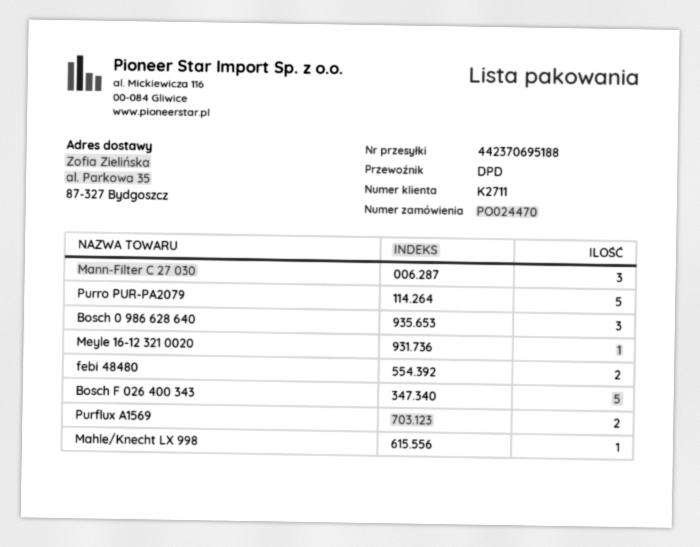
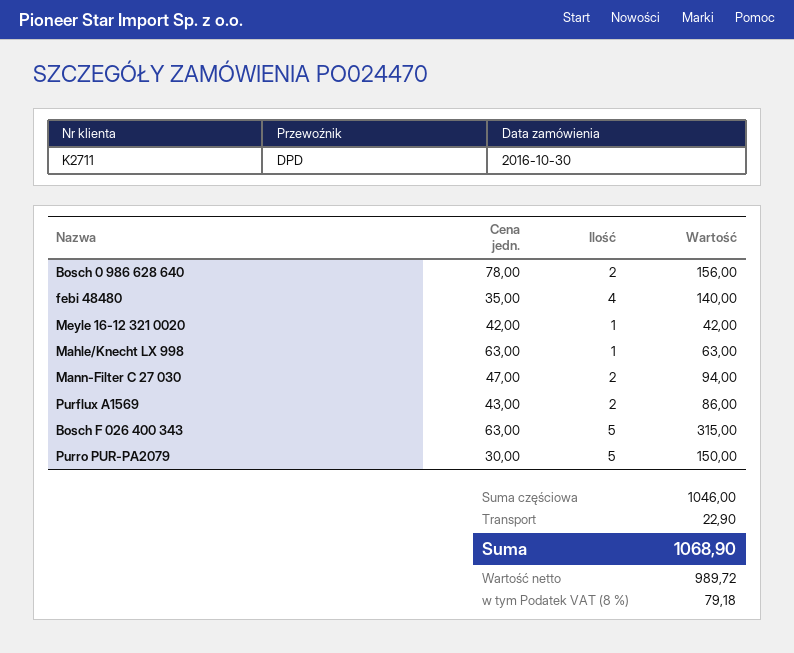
Mann-Filter C 27 030: 3 -> 2
Bosch 0 986 628 640: 3 -> 2
febi 48480: 2 -> 4

